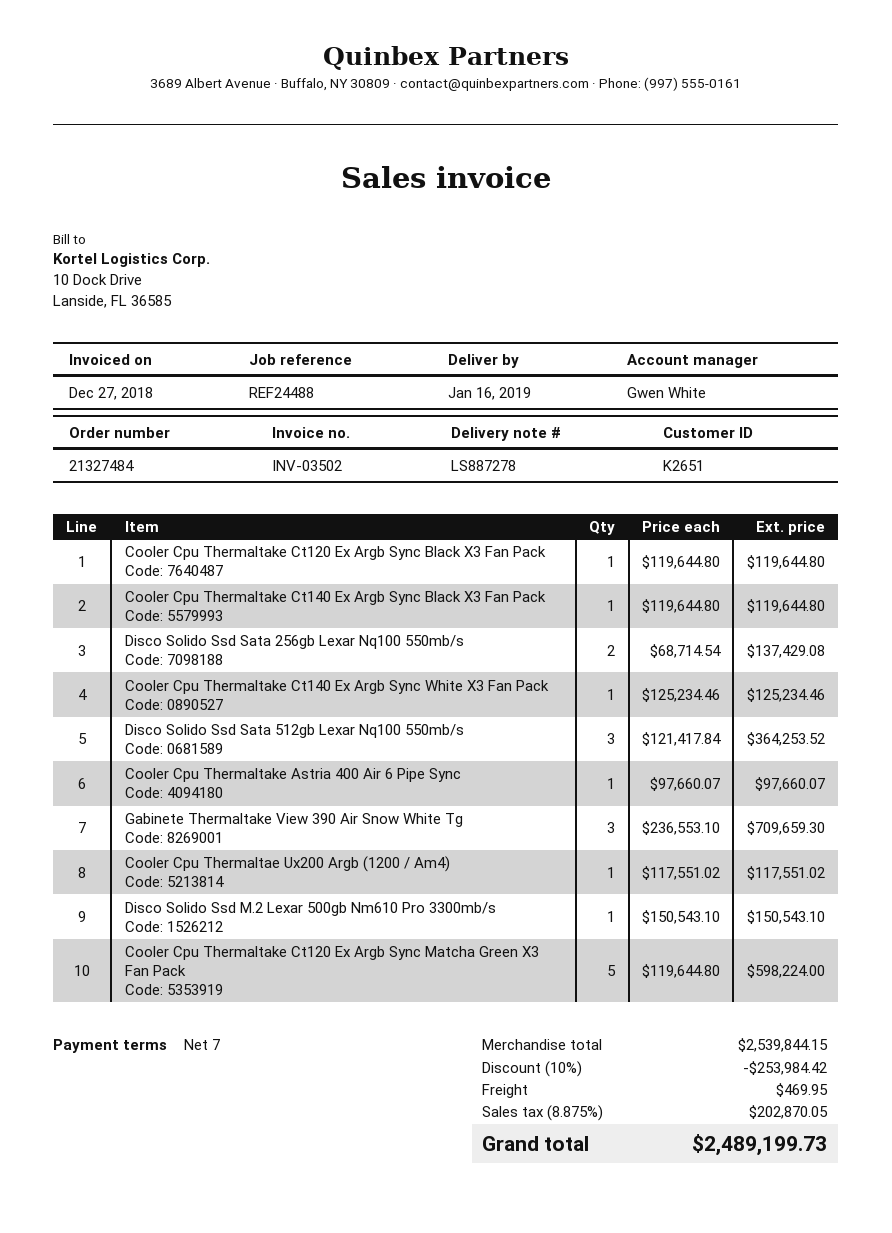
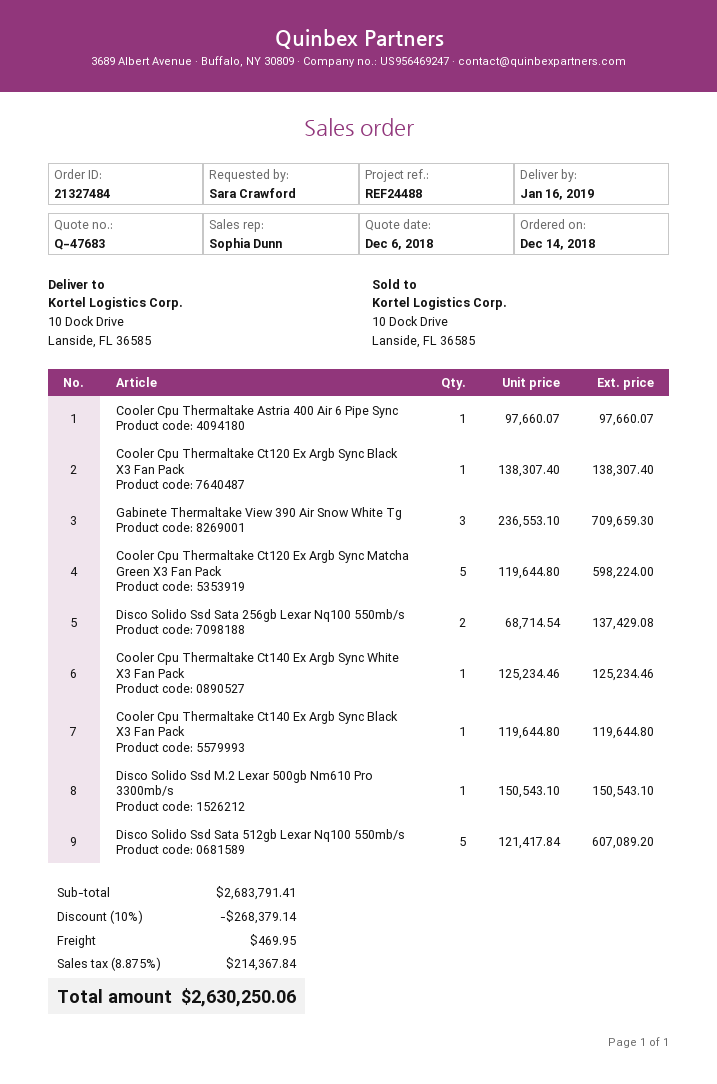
sales rep: Gwen White -> Sophia Dunn
Cooler Cpu Thermaltake Ct120 Ex Argb Sync Black X3 Fan Pack: 1 x 119644.80 = 119644.80 -> 1 x 138307.40 = 138307.40
Disco Solido Ssd Sata 512gb Lexar Nq100 550mb/s: 3 x 121417.84 = 364253.52 -> 5 x 121417.84 = 607089.20
Cooler Cpu Thermaltae Ux200 Argb (1200 / Am4): 1 x 117551.02 = 117551.02 -> none
subtotal: 2539844.15 -> 2683791.41
discount: 10% = 253984.42 -> 10% = 268379.14
tax: 8.875% = 202870.05 -> 8.875% = 214367.84
total: 2489199.73 -> 2630250.06

